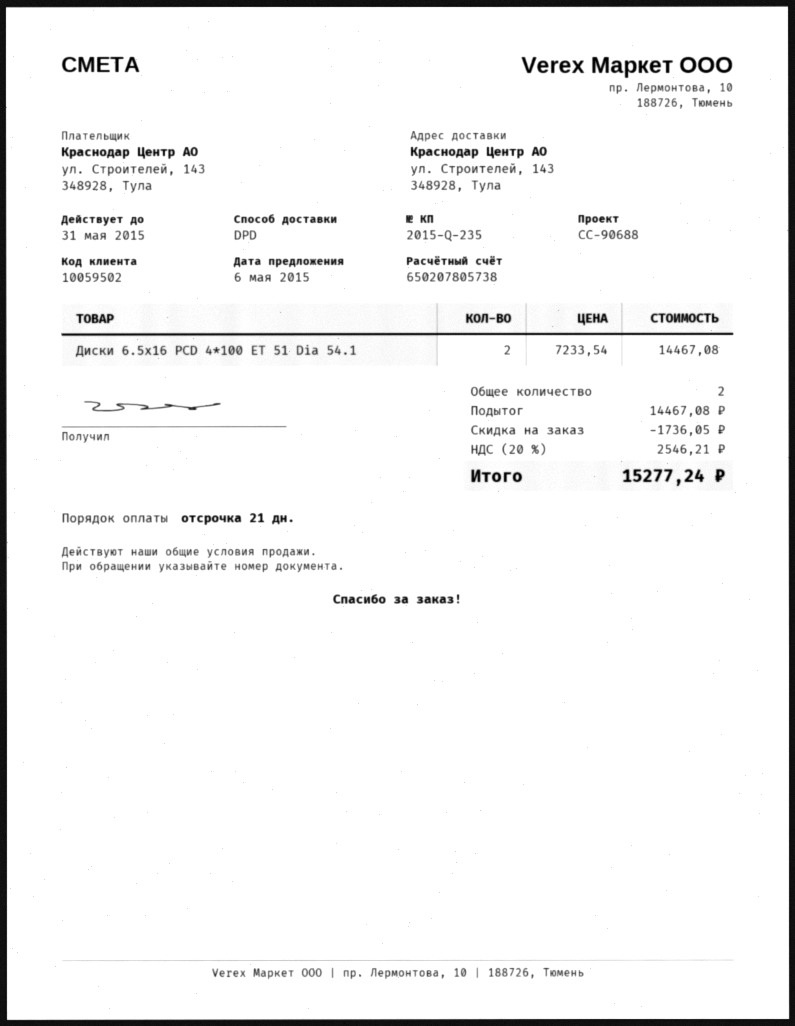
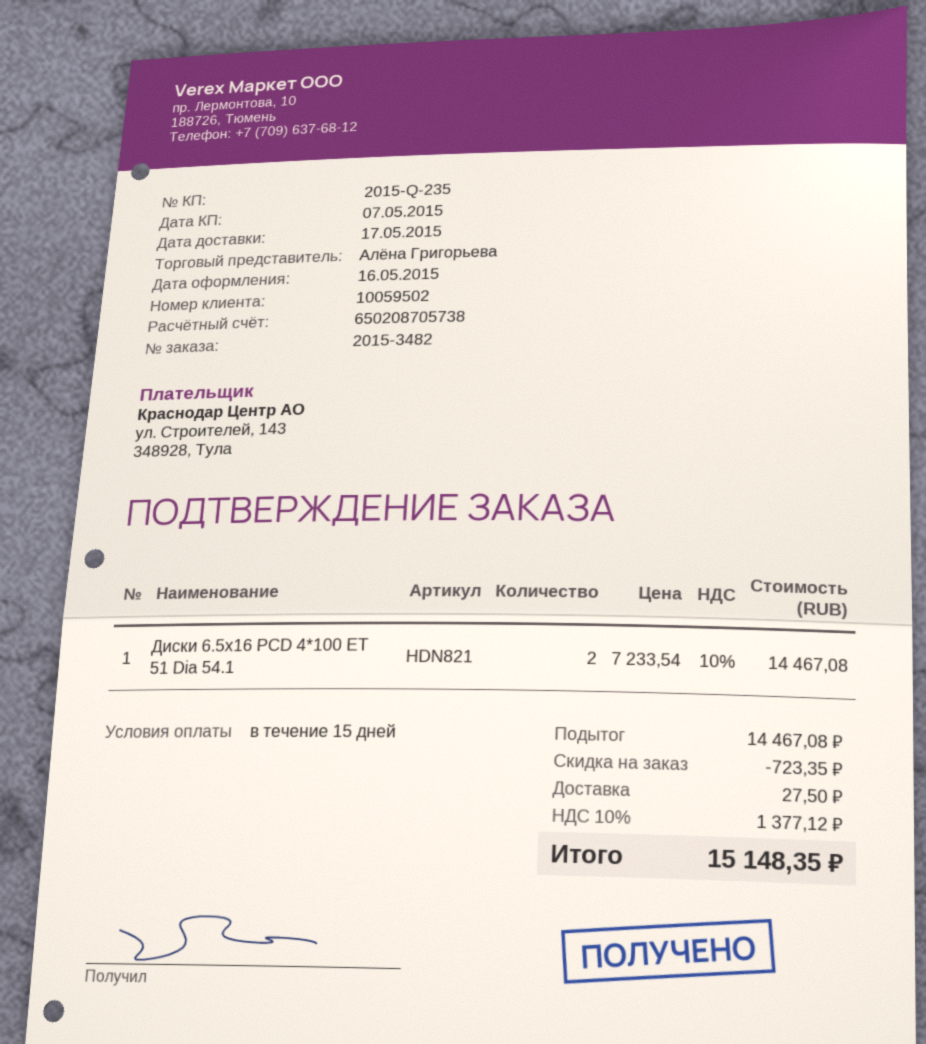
quote date: 2015-05-06 -> 2015-05-07
payment terms: 21 days -> 15 days
bank account: 650207805738 -> 650208705738
discount: 1736.05 -> 723.35
shipping: none -> 27.50
tax: 20% = 2546.21 -> 10% = 1377.12
total: 15277.24 -> 15148.35

